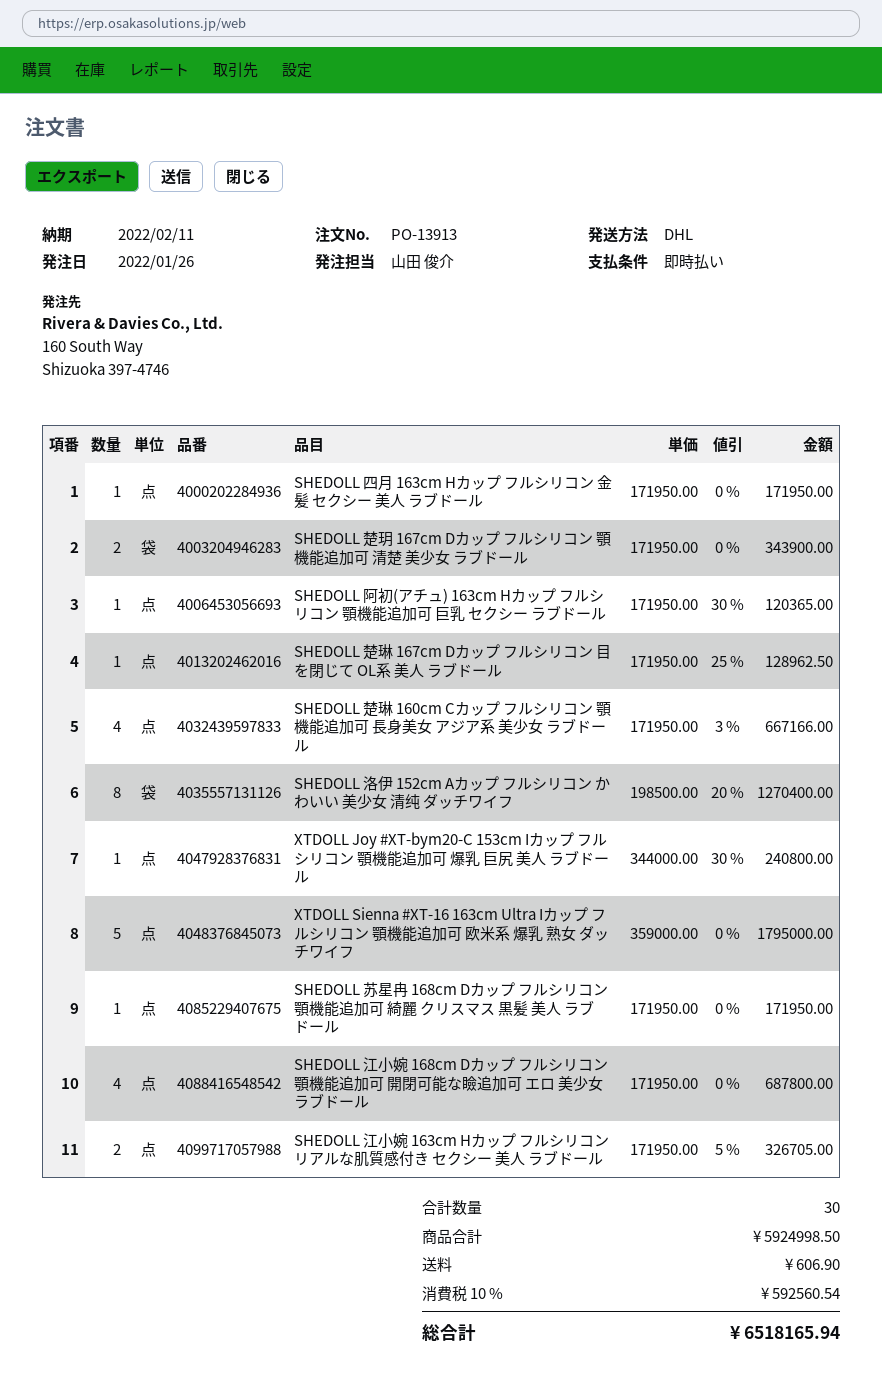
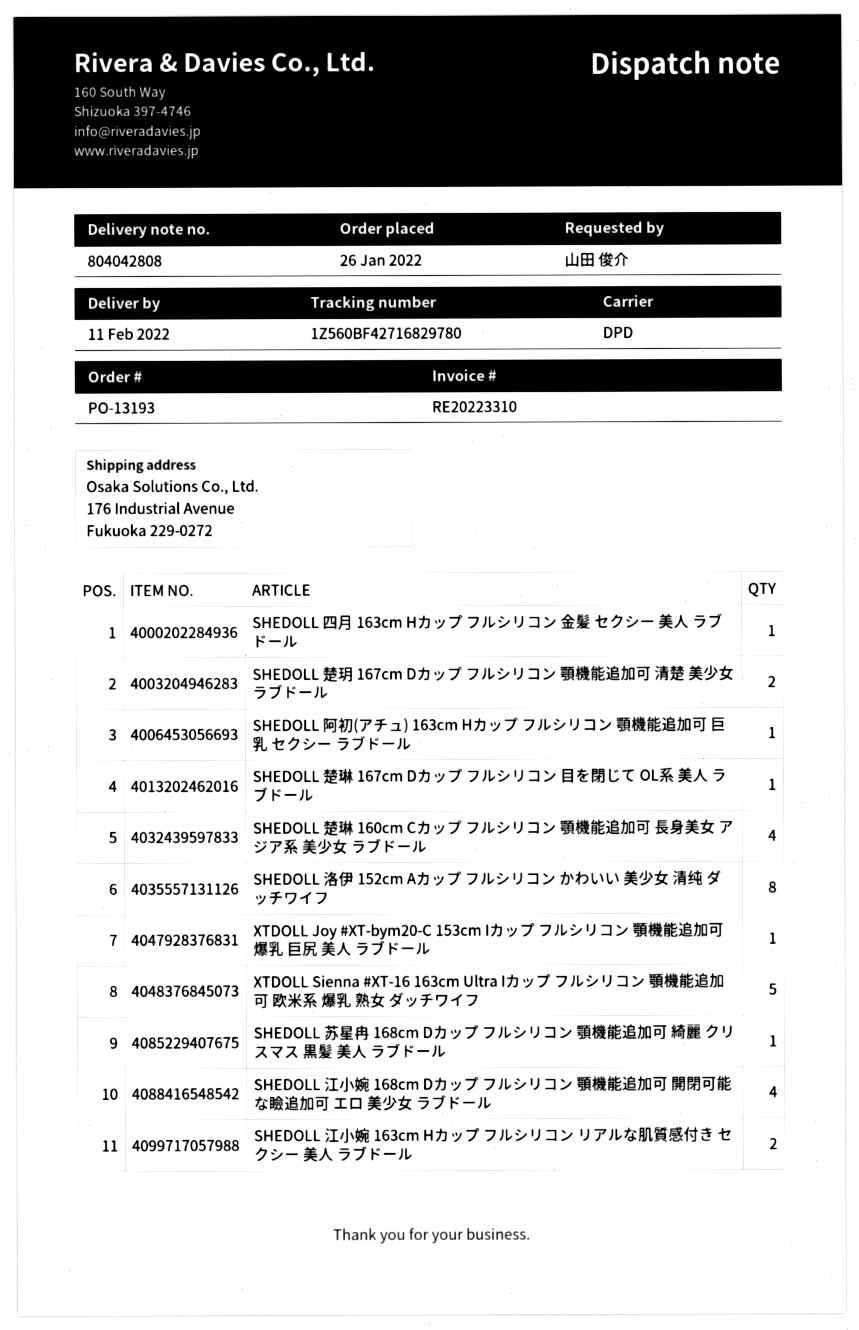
order number: PO-13913 -> PO-13193
shipping method: DHL -> DPD

